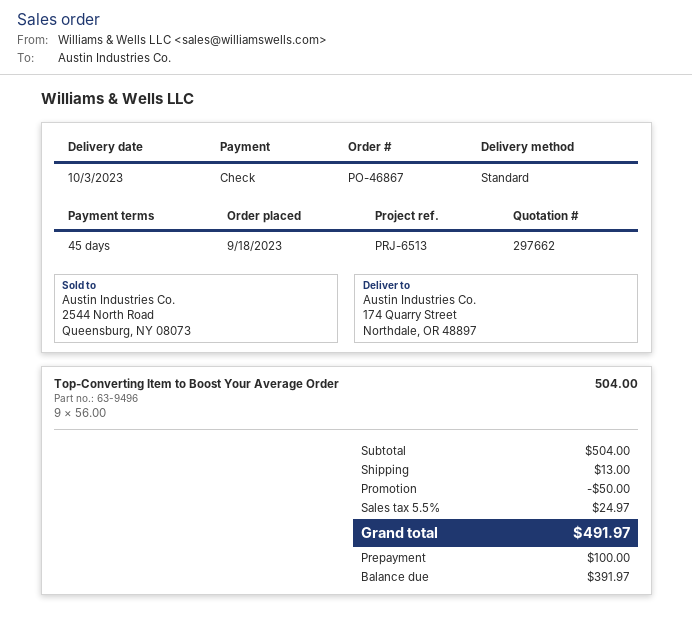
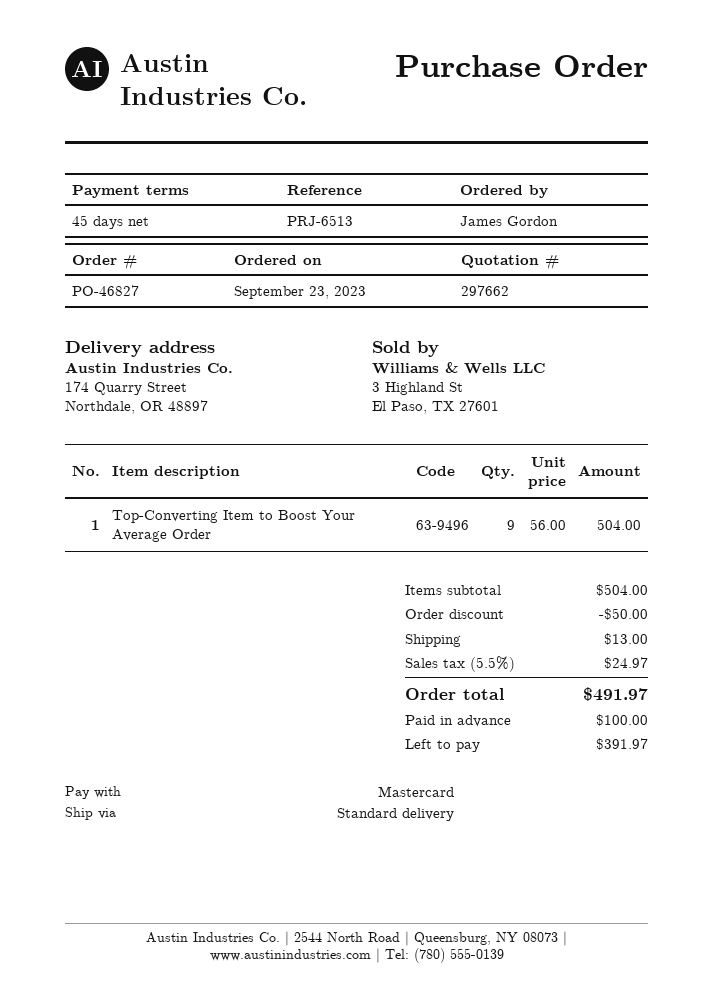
order number: PO-46867 -> PO-46827
order date: 2023-09-18 -> 2023-09-23
payment method: cheque -> Mastercard

